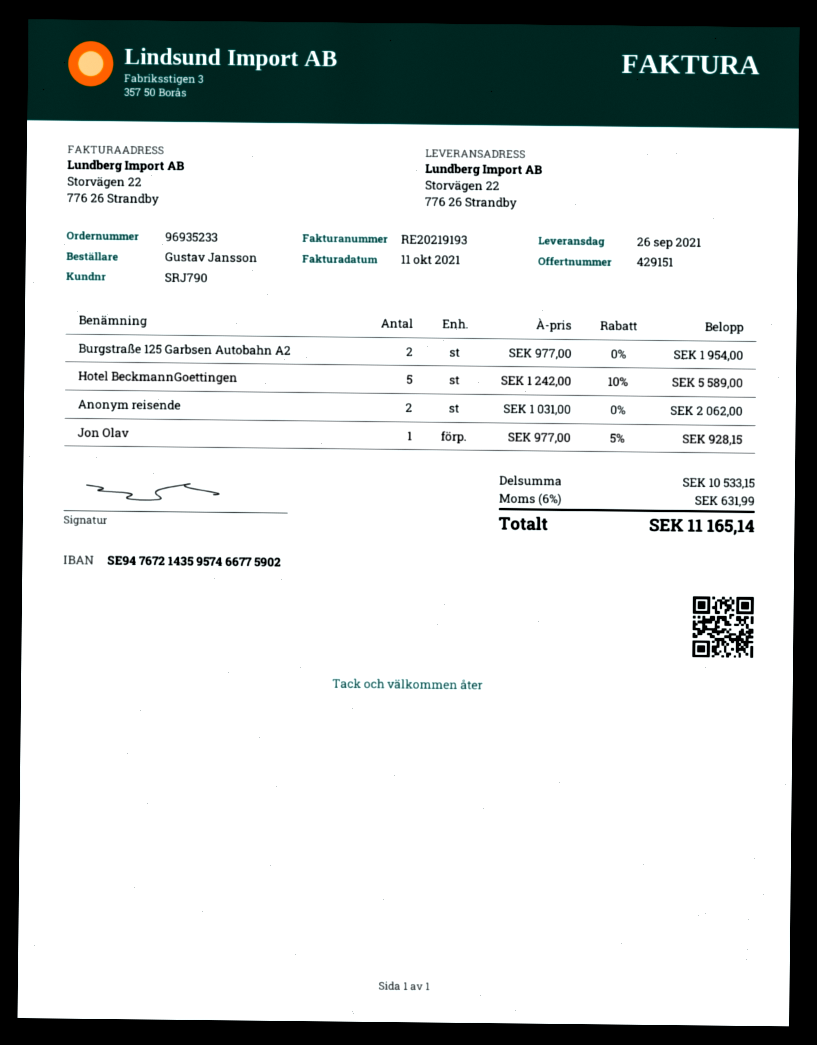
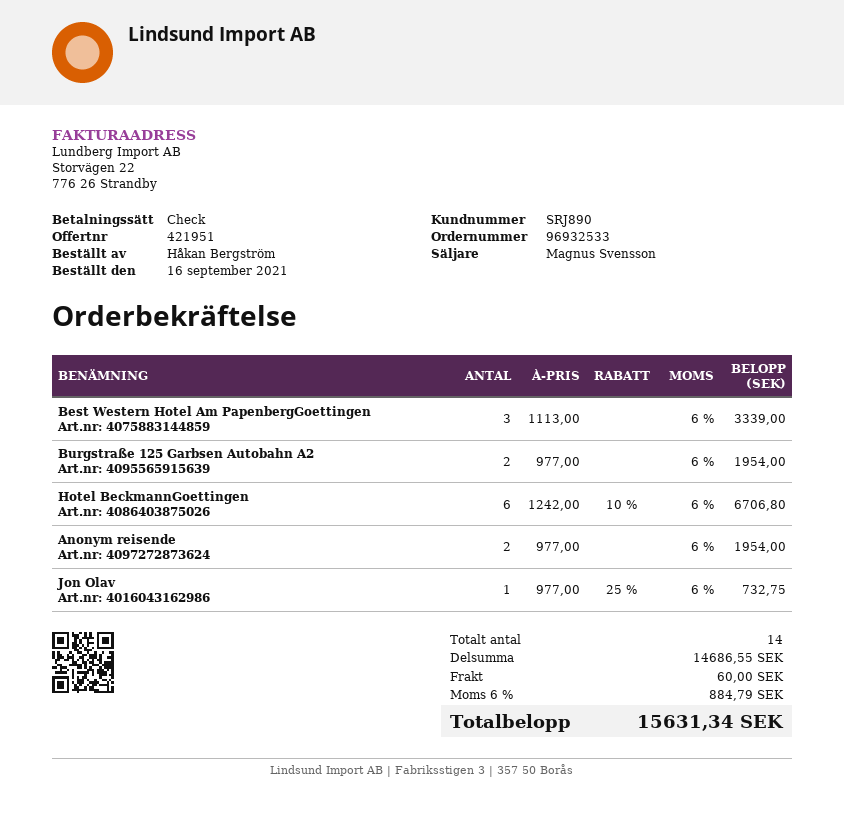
quote number: 429151 -> 421951
order number: 96935233 -> 96932533
customer number: SRJ790 -> SRJ890
ordered by: Gustav Jansson -> Håkan Bergström
Hotel BeckmannGoettingen: 5 x 1242.00 - 10% = 5589.00 -> 6 x 1242.00 - 10% = 6706.80
Anonym reisende: 2 x 1031.00 = 2062.00 -> 2 x 977.00 = 1954.00
Jon Olav: 1 x 977.00 - 5% = 928.15 -> 1 x 977.00 - 25% = 732.75
Best Western Hotel Am PapenbergGoettingen: none -> 3 x 1113.00 = 3339.00
subtotal: 10533.15 -> 14686.55
shipping: none -> 60.00
tax: 6% = 631.99 -> 6% = 884.79
total: 11165.14 -> 15631.34

